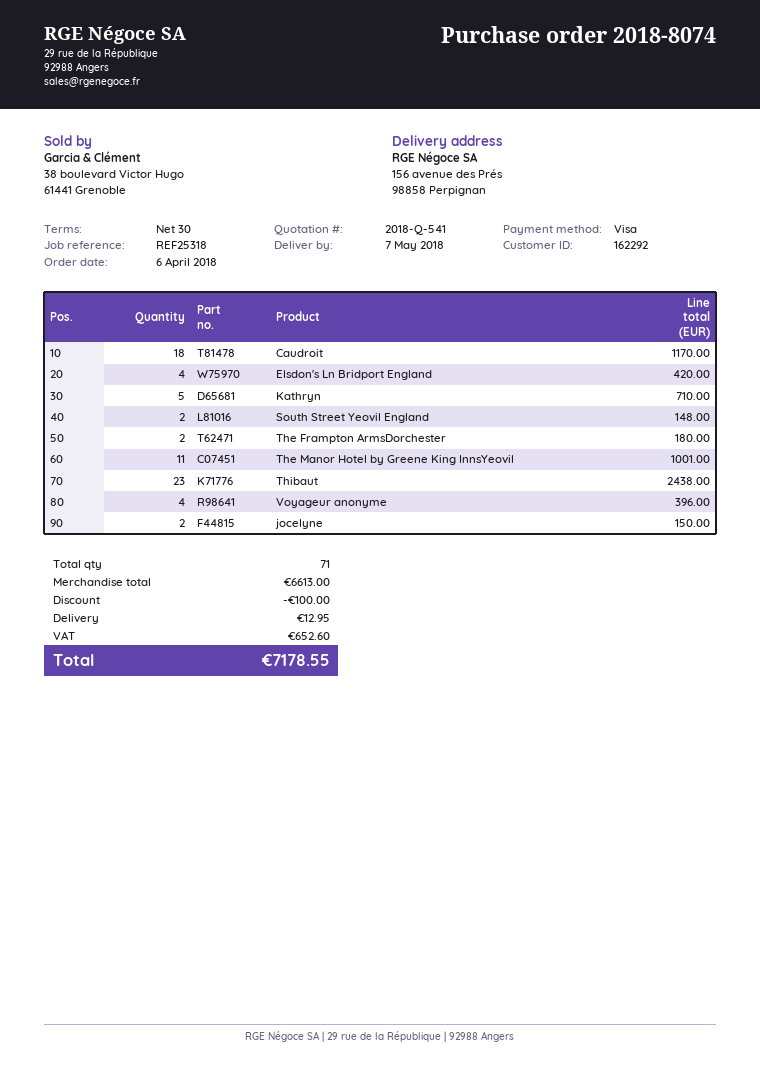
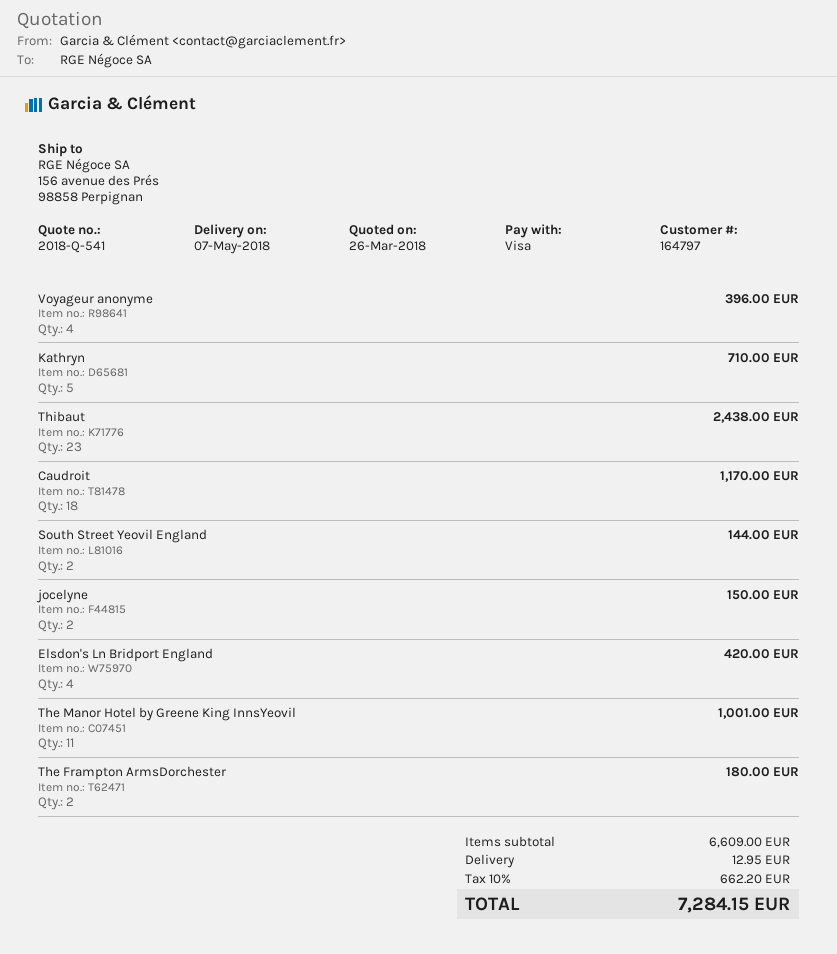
customer number: 162292 -> 164797
South Street Yeovil England: 2 for 148.00 -> 2 for 144.00
subtotal: 6613.00 -> 6609.00
discount: 100.00 -> none
tax: 652.60 -> 662.20
total: 7178.55 -> 7284.15

